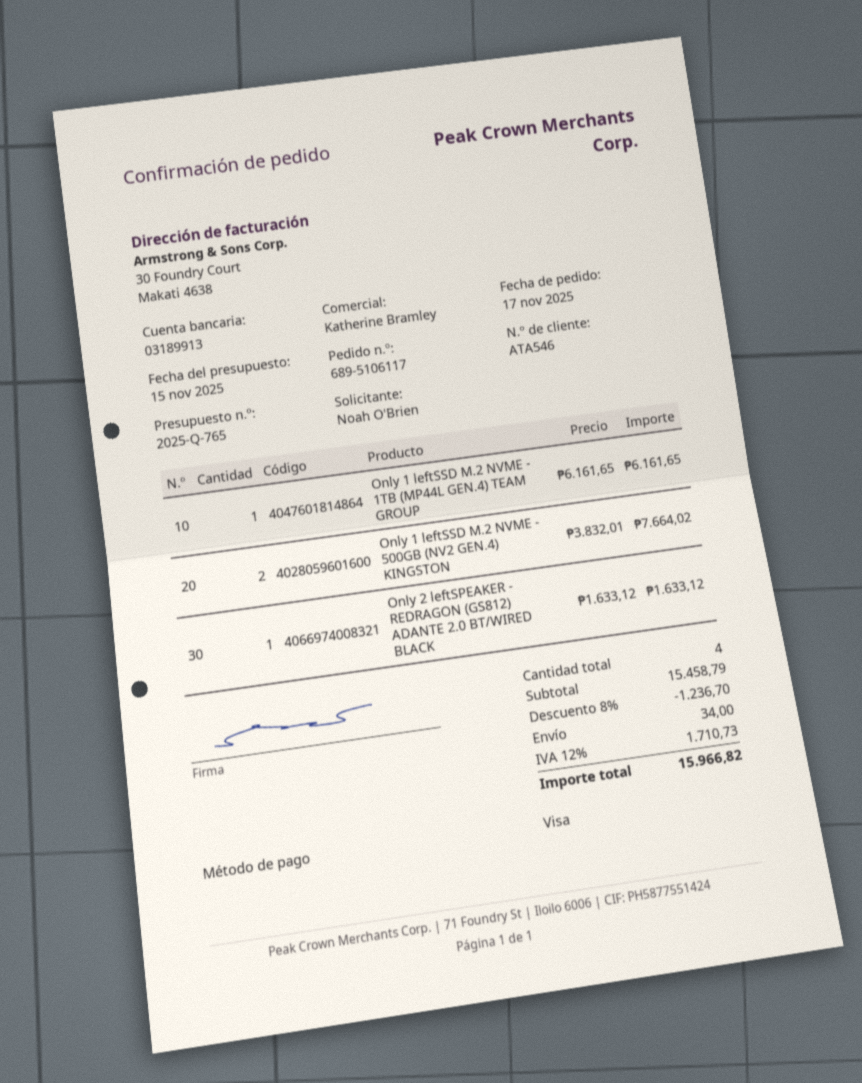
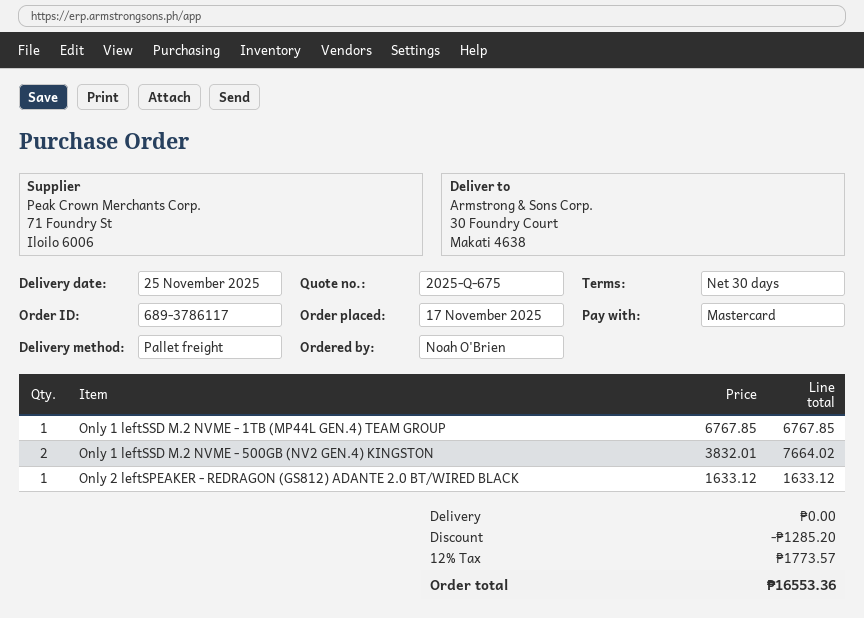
quote number: 2025-Q-765 -> 2025-Q-675
order number: 689-5106117 -> 689-3786117
payment method: Visa -> Mastercard
Only 1 leftSSD M.2 NVME - 1TB (MP44L GEN.4) TEAM GROUP: 1 x 6161.65 = 6161.65 -> 1 x 6767.85 = 6767.85
discount: 1236.70 -> 1285.20
shipping: 34.00 -> 0.00
tax: 12% = 1710.73 -> 12% = 1773.57
total: 15966.82 -> 16553.36

